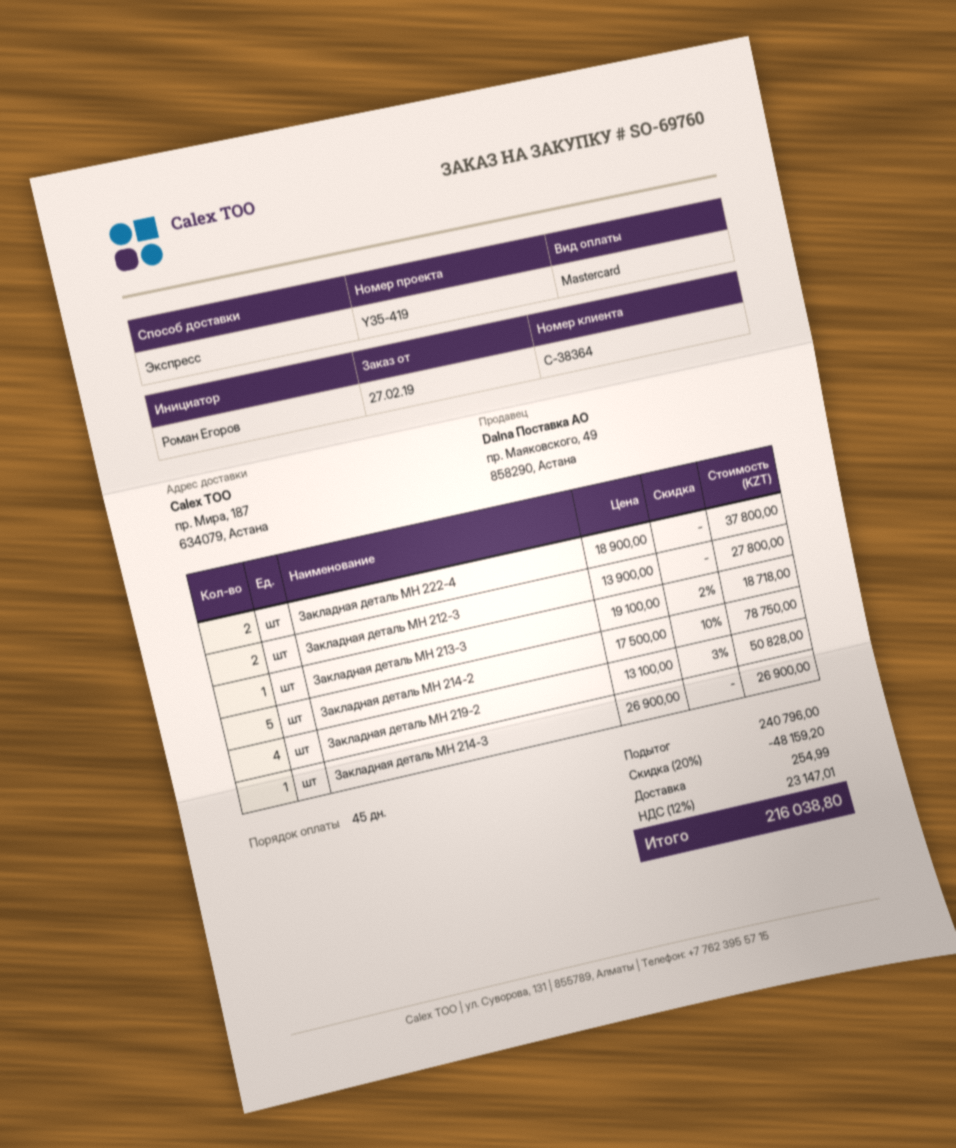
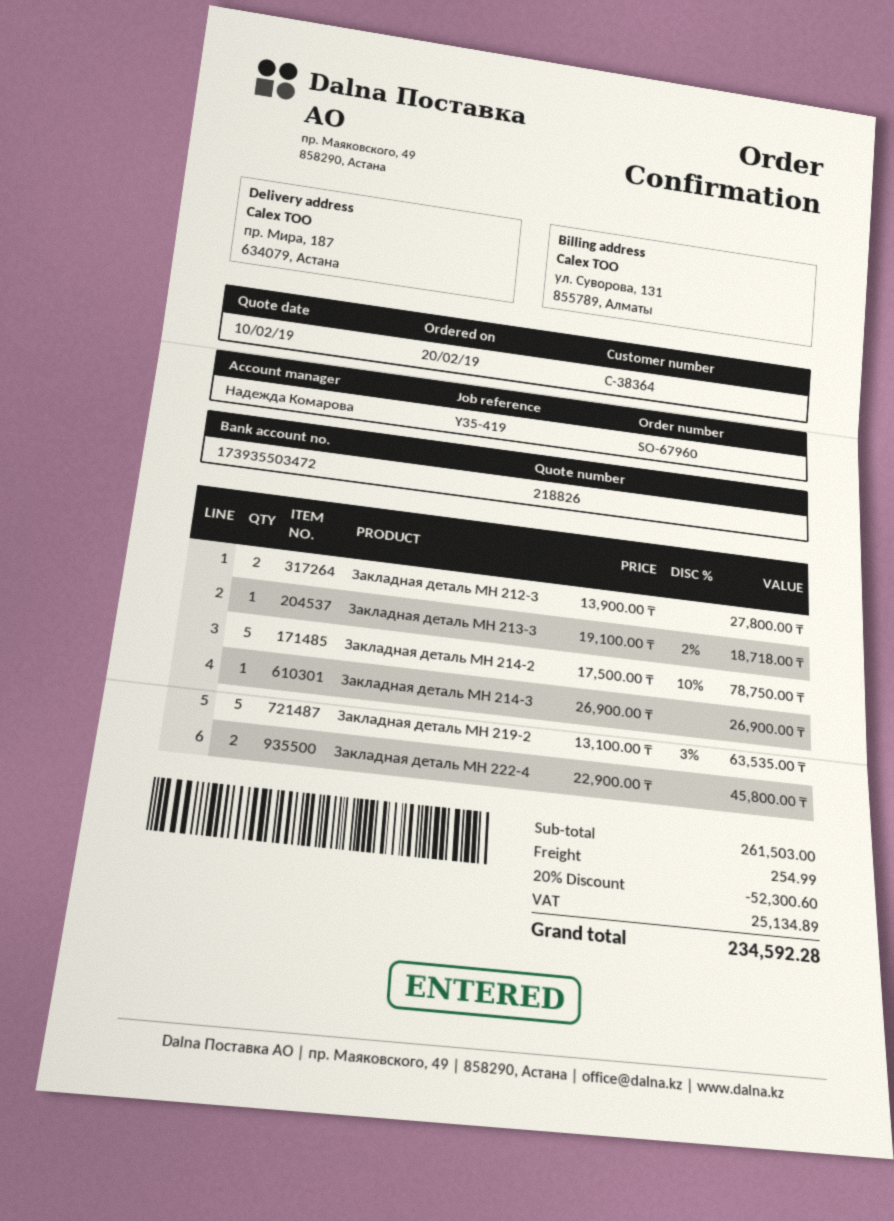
order number: SO-69760 -> SO-67960
order date: 2019-02-27 -> 2019-02-20
Закладная деталь МН 222-4: 2 x 18900.00 = 37800.00 -> 2 x 22900.00 = 45800.00
Закладная деталь МН 219-2: 4 x 13100.00 - 3% = 50828.00 -> 5 x 13100.00 - 3% = 63535.00
subtotal: 240796.00 -> 261503.00
discount: 20% = 48159.20 -> 20% = 52300.60
tax: 23147.01 -> 25134.89
total: 216038.80 -> 234592.28

